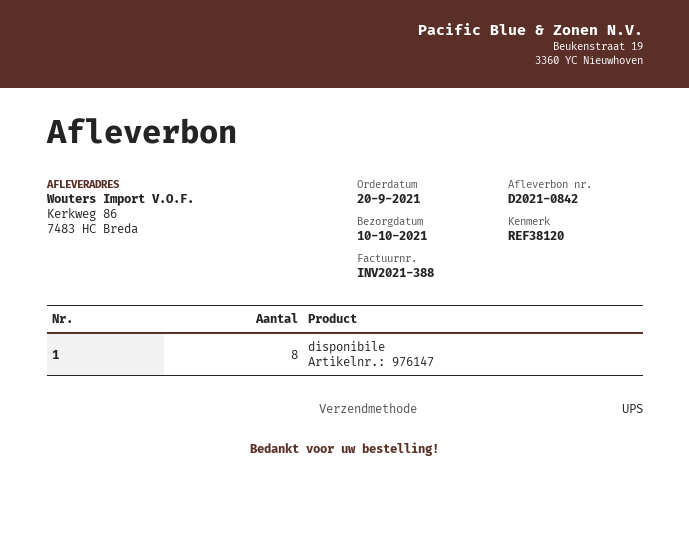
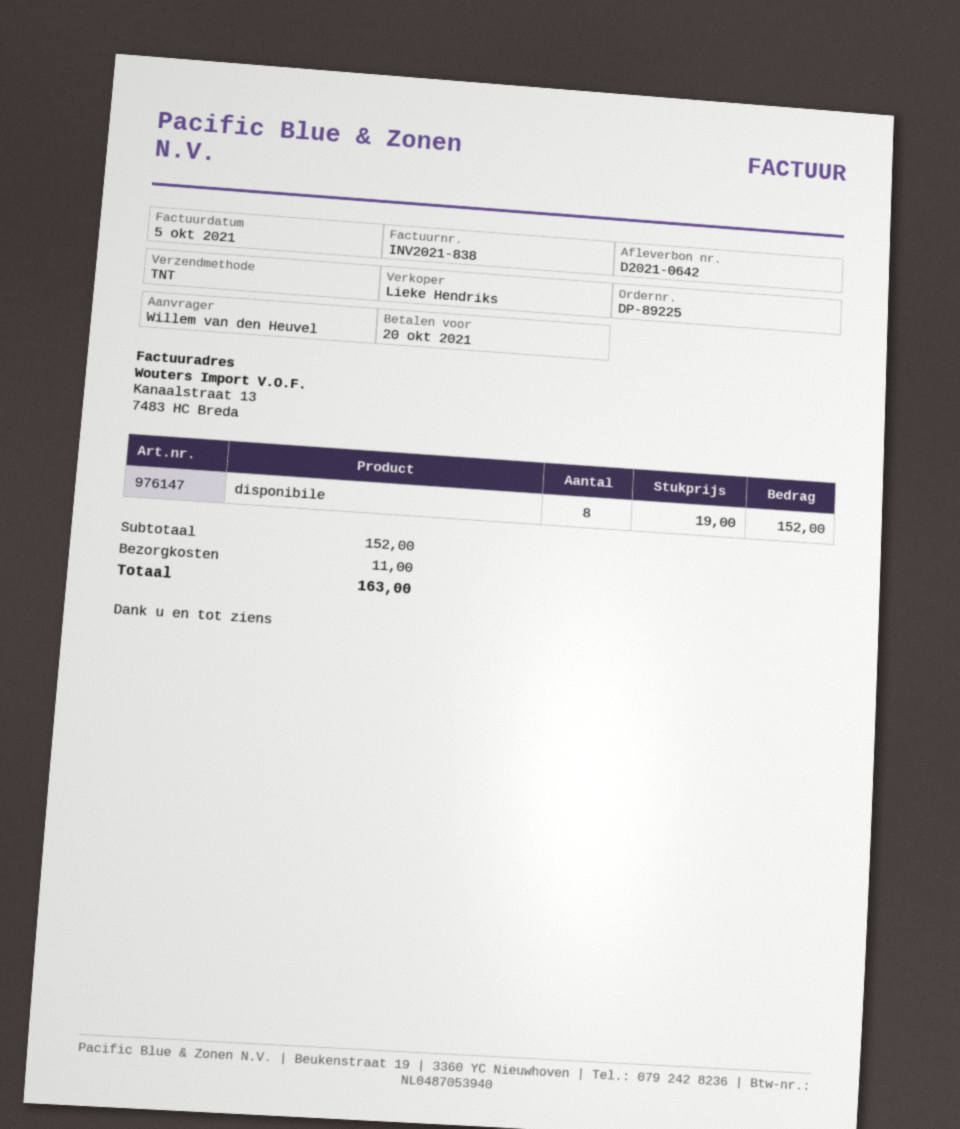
delivery note number: D2021-0842 -> D2021-0642
invoice number: INV2021-388 -> INV2021-838
shipping method: UPS -> TNT

